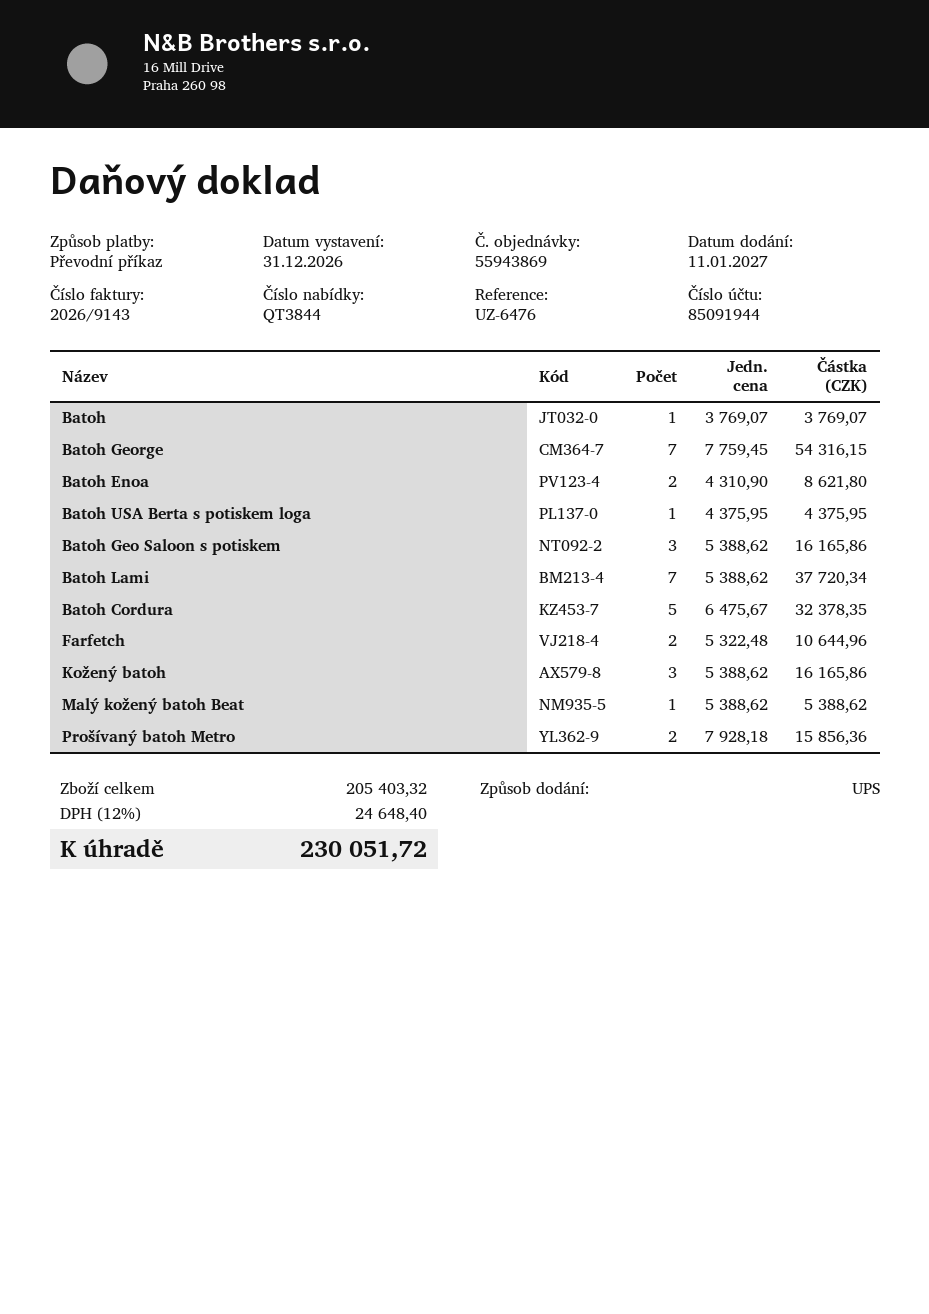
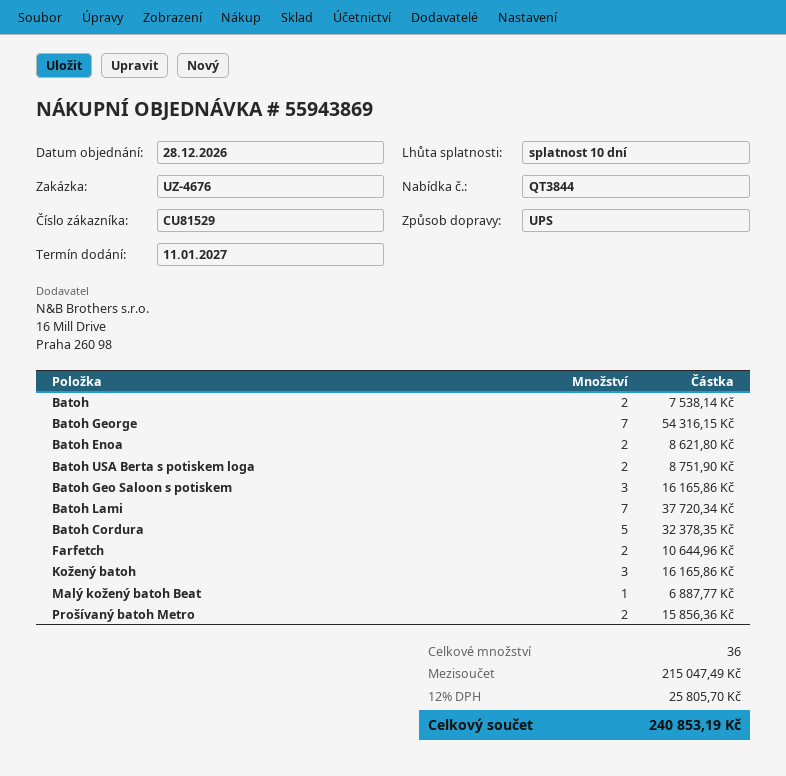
reference: UZ-6476 -> UZ-4676
Batoh: 1 for 3769.07 -> 2 for 7538.14
Batoh USA Berta s potiskem loga: 1 for 4375.95 -> 2 for 8751.90
Malý kožený batoh Beat: 1 for 5388.62 -> 1 for 6887.77
subtotal: 205403.32 -> 215047.49
tax: 12% = 24648.40 -> 12% = 25805.70
total: 230051.72 -> 240853.19

